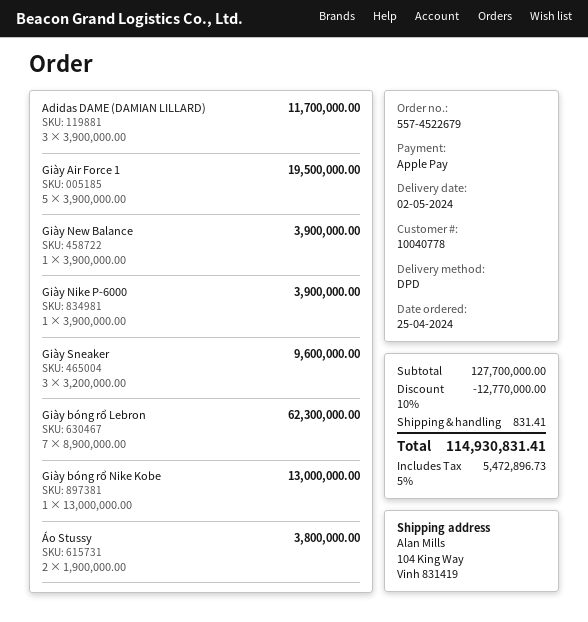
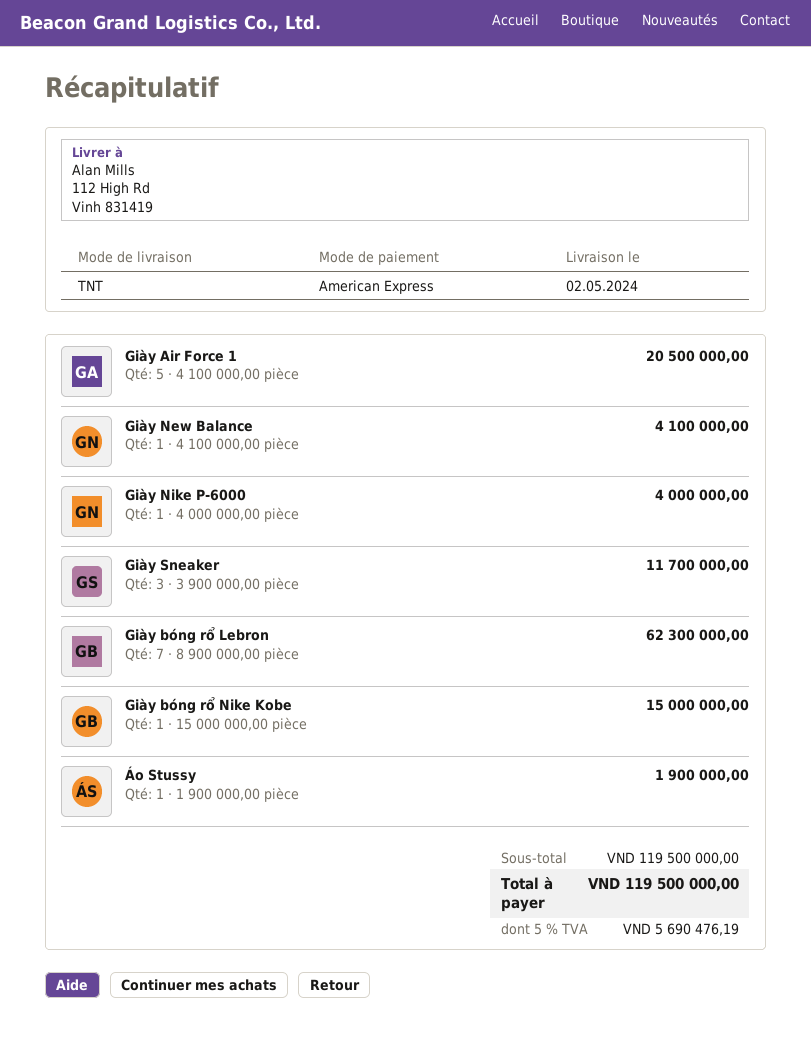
payment method: Apple Pay -> American Express
shipping method: DPD -> TNT
ship to: 104 King Way, Vinh 831419 -> 112 High Rd, Vinh 831419
Adidas DAME (DAMIAN LILLARD): 3 x 3900000.00 = 11700000.00 -> none
Giày Air Force 1: 5 x 3900000.00 = 19500000.00 -> 5 x 4100000.00 = 20500000.00
Giày New Balance: 1 x 3900000.00 = 3900000.00 -> 1 x 4100000.00 = 4100000.00
Giày Nike P-6000: 1 x 3900000.00 = 3900000.00 -> 1 x 4000000.00 = 4000000.00
Giày Sneaker: 3 x 3200000.00 = 9600000.00 -> 3 x 3900000.00 = 11700000.00
Giày bóng rổ Nike Kobe: 1 x 13000000.00 = 13000000.00 -> 1 x 15000000.00 = 15000000.00
Áo Stussy: 2 x 1900000.00 = 3800000.00 -> 1 x 1900000.00 = 1900000.00
subtotal: 127700000.00 -> 119500000.00
discount: 10% = 12770000.00 -> none
shipping: 831.41 -> none
tax: 5% = 5472896.73 -> 5% = 5690476.19
total: 114930831.41 -> 119500000.00

